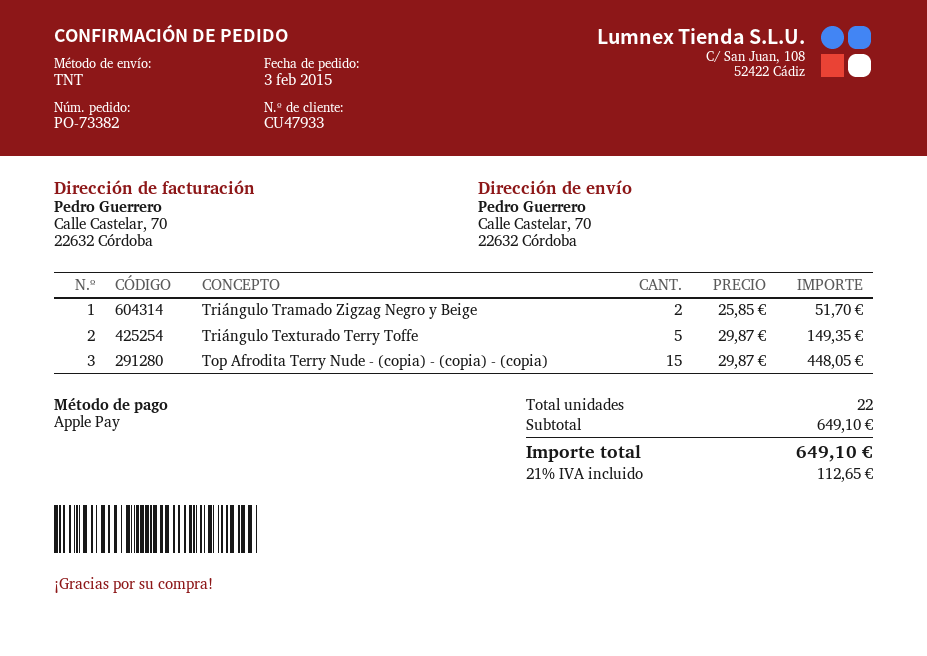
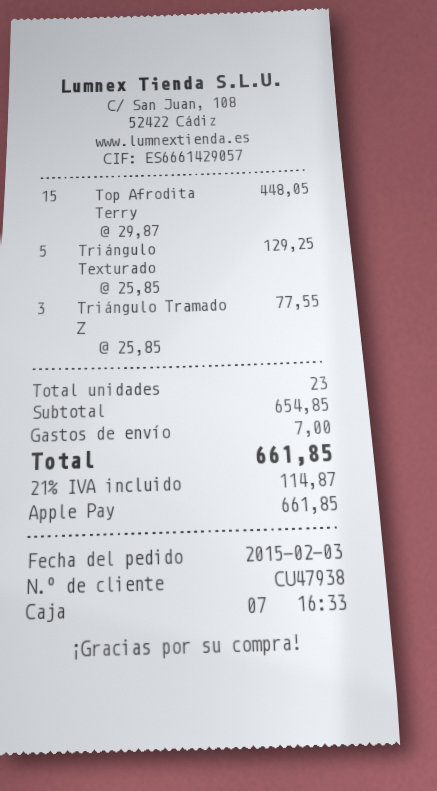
customer number: CU47933 -> CU47938
Triángulo Tramado Zigzag Negro y Beige: 2 x 25.85 = 51.70 -> 3 x 25.85 = 77.55
Triángulo Texturado Terry Toffe: 5 x 29.87 = 149.35 -> 5 x 25.85 = 129.25
total quantity: 22 -> 23
subtotal: 649.10 -> 654.85
shipping: none -> 7.00
tax: 21% = 112.65 -> 21% = 114.87
total: 649.10 -> 661.85

